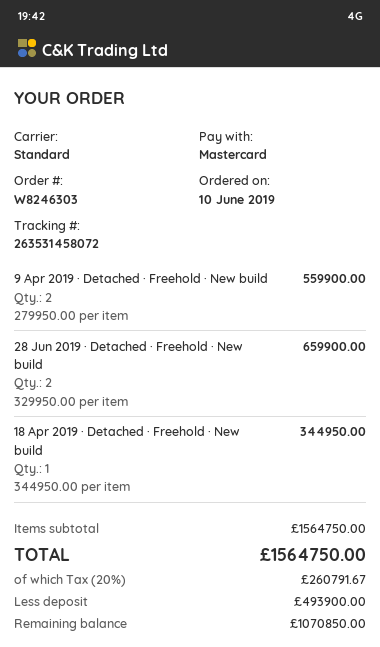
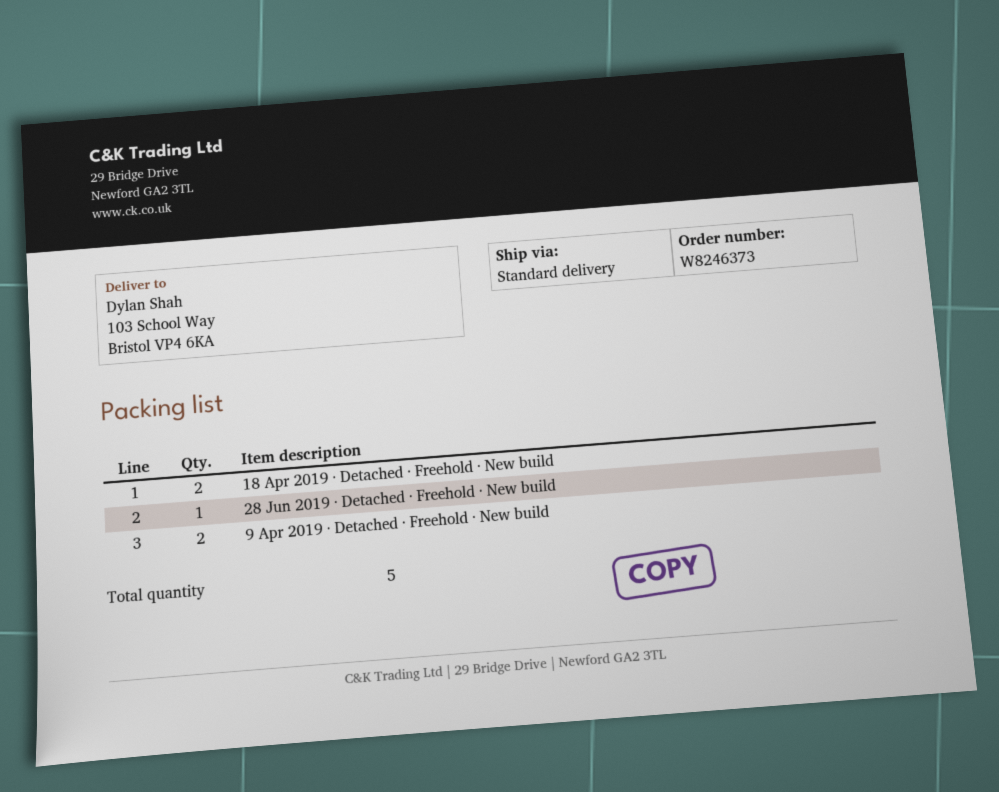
order number: W8246303 -> W8246373
28 Jun 2019 · Detached · Freehold · New build: 2 -> 1
18 Apr 2019 · Detached · Freehold · New build: 1 -> 2

